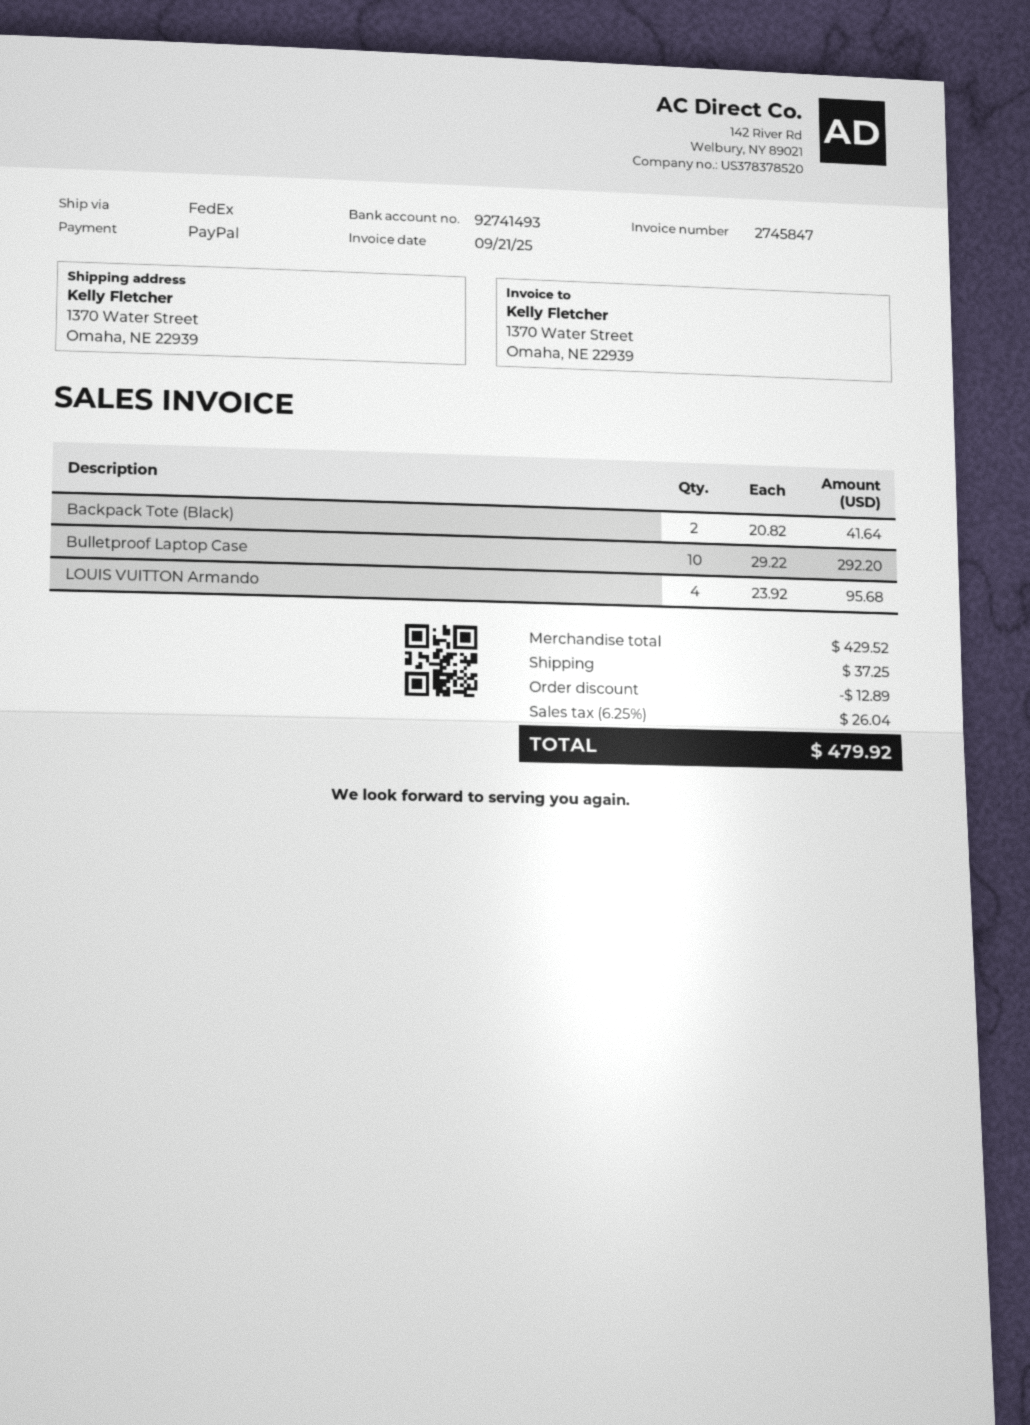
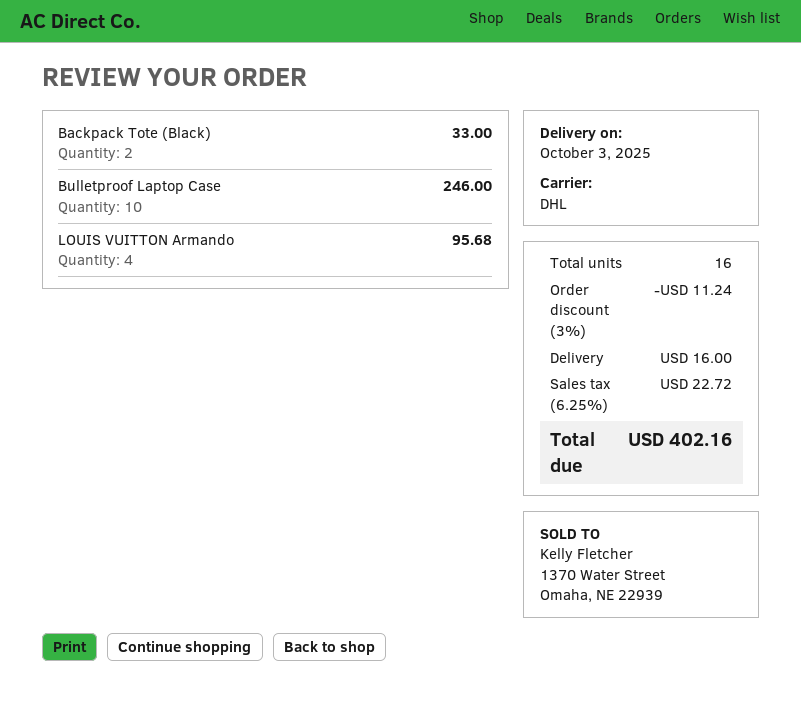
shipping method: FedEx -> DHL
Backpack Tote (Black): 2 for 41.64 -> 2 for 33.00
Bulletproof Laptop Case: 10 for 292.20 -> 10 for 246.00
discount: 12.89 -> 11.24
shipping: 37.25 -> 16.00
tax: 6.25% = 26.04 -> 6.25% = 22.72
total: 479.92 -> 402.16

